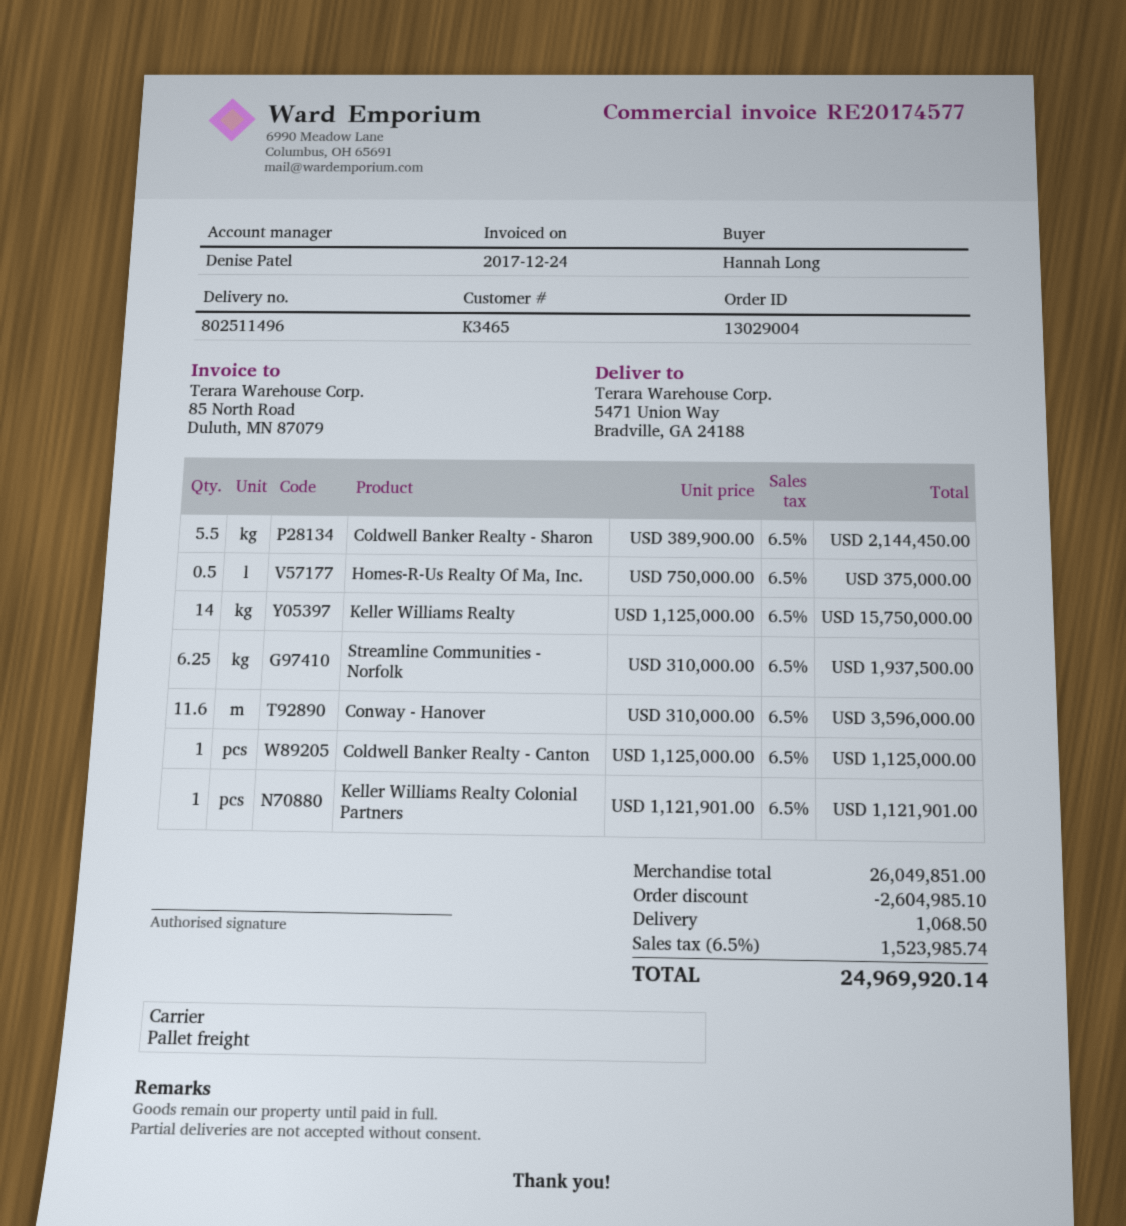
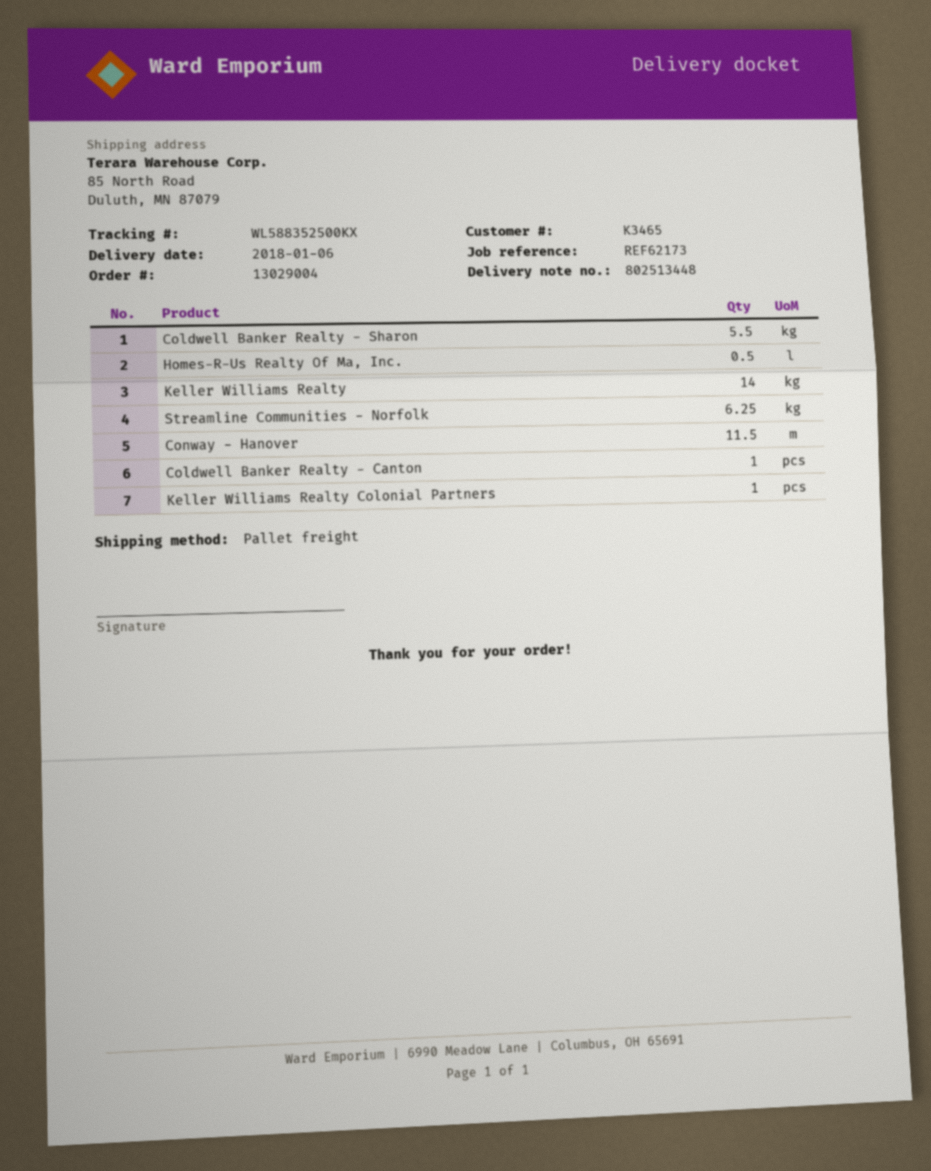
delivery note number: 802511496 -> 802513448
ship to: 5471 Union Way, Bradville, GA 24188 -> 85 North Road, Duluth, MN 87079
Conway - Hanover: 11.6 -> 11.5

